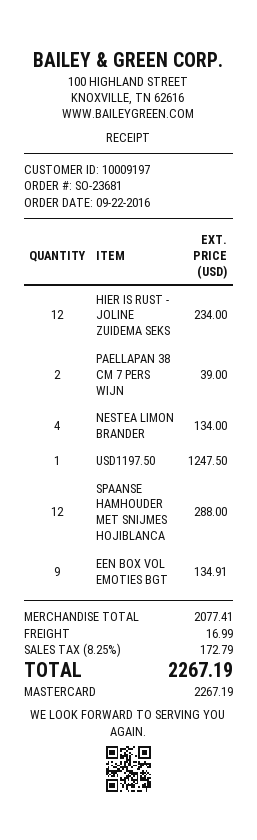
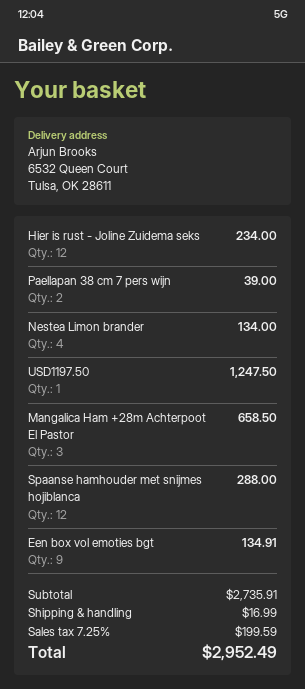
Mangalica Ham +28m Achterpoot El Pastor: none -> 3 for 658.50
subtotal: 2077.41 -> 2735.91
tax: 8.25% = 172.79 -> 7.25% = 199.59
total: 2267.19 -> 2952.49

